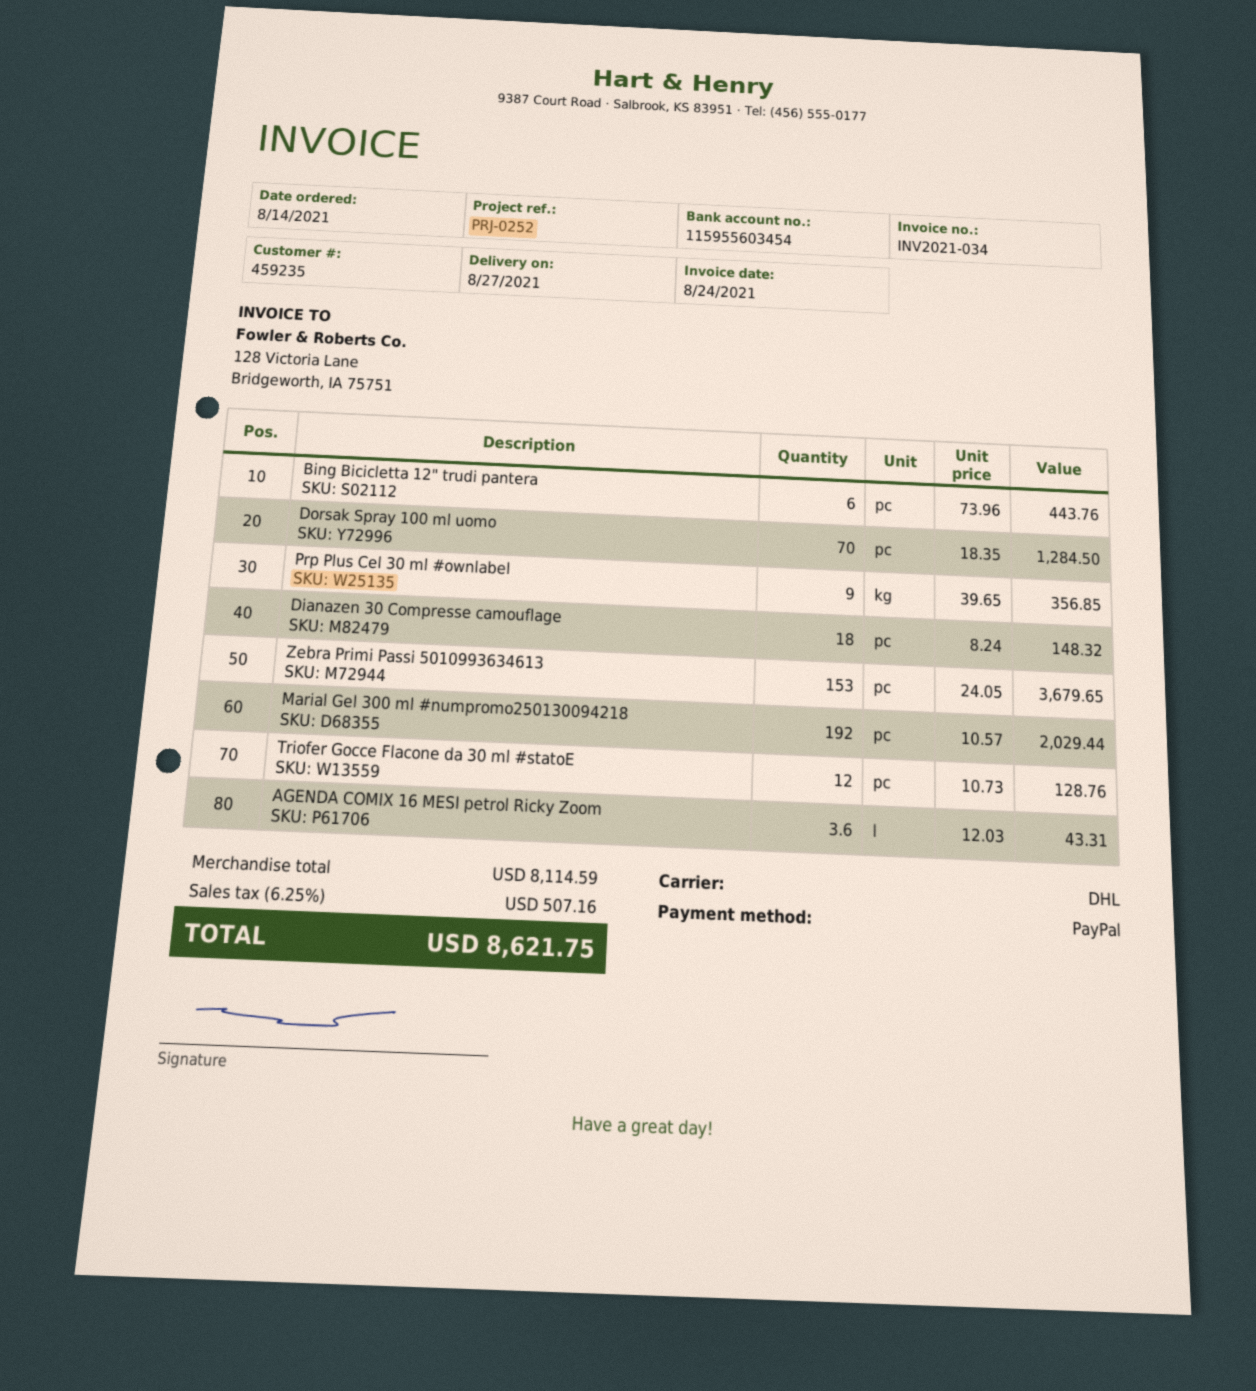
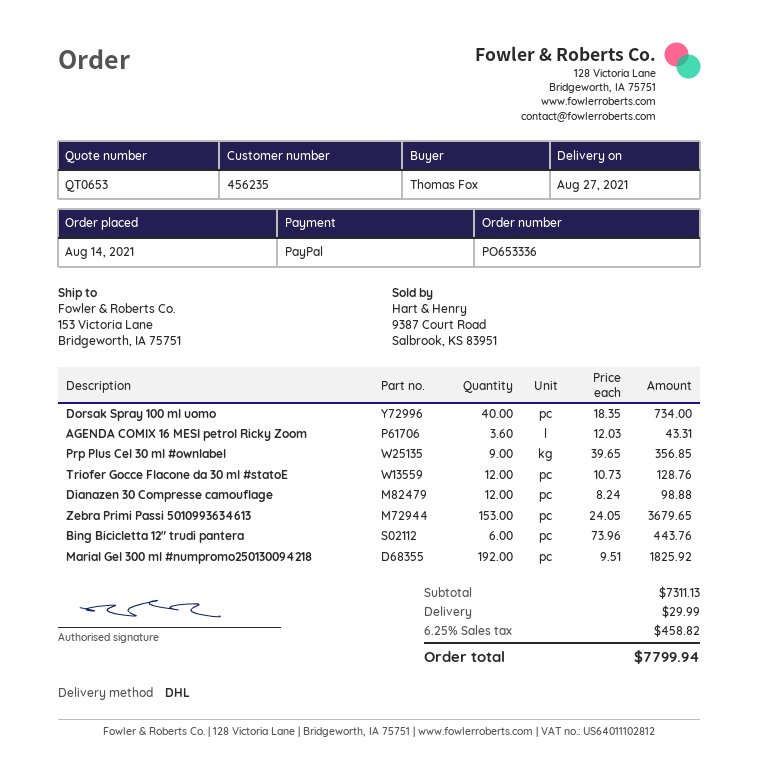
customer number: 459235 -> 456235
Dorsak Spray 100 ml uomo: 70 x 18.35 = 1284.50 -> 40 x 18.35 = 734.00
Dianazen 30 Compresse camouflage: 18 x 8.24 = 148.32 -> 12 x 8.24 = 98.88
Marial Gel 300 ml #numpromo250130094218: 192 x 10.57 = 2029.44 -> 192 x 9.51 = 1825.92
subtotal: 8114.59 -> 7311.13
shipping: none -> 29.99
tax: 6.25% = 507.16 -> 6.25% = 458.82
total: 8621.75 -> 7799.94

